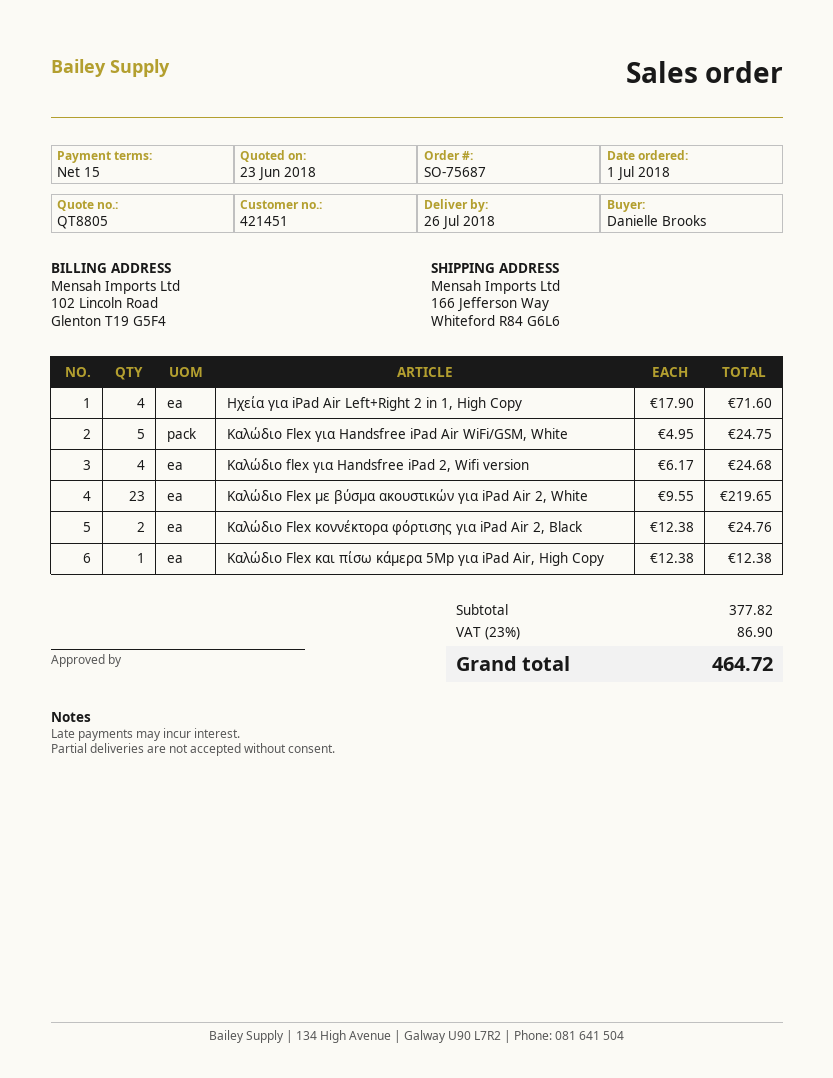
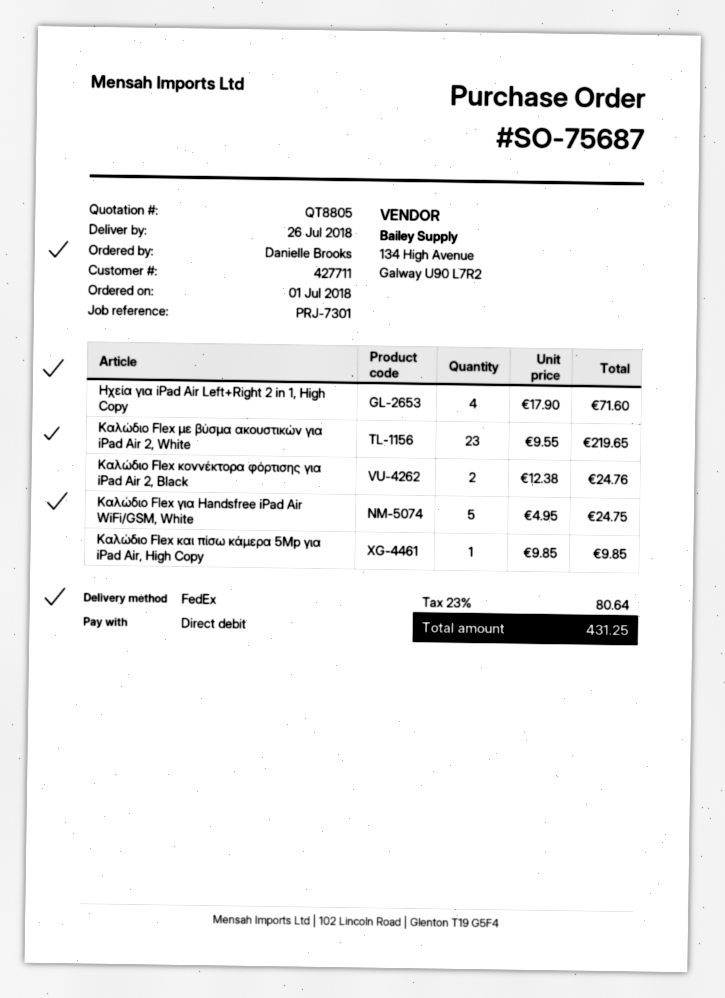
customer number: 421451 -> 427711
Καλώδιο flex για Handsfree iPad 2, Wifi version: 4 x 6.17 = 24.68 -> none
Καλώδιο Flex και πίσω κάμερα 5Mp για iPad Air, High Copy: 1 x 12.38 = 12.38 -> 1 x 9.85 = 9.85
tax: 23% = 86.90 -> 23% = 80.64
total: 464.72 -> 431.25

